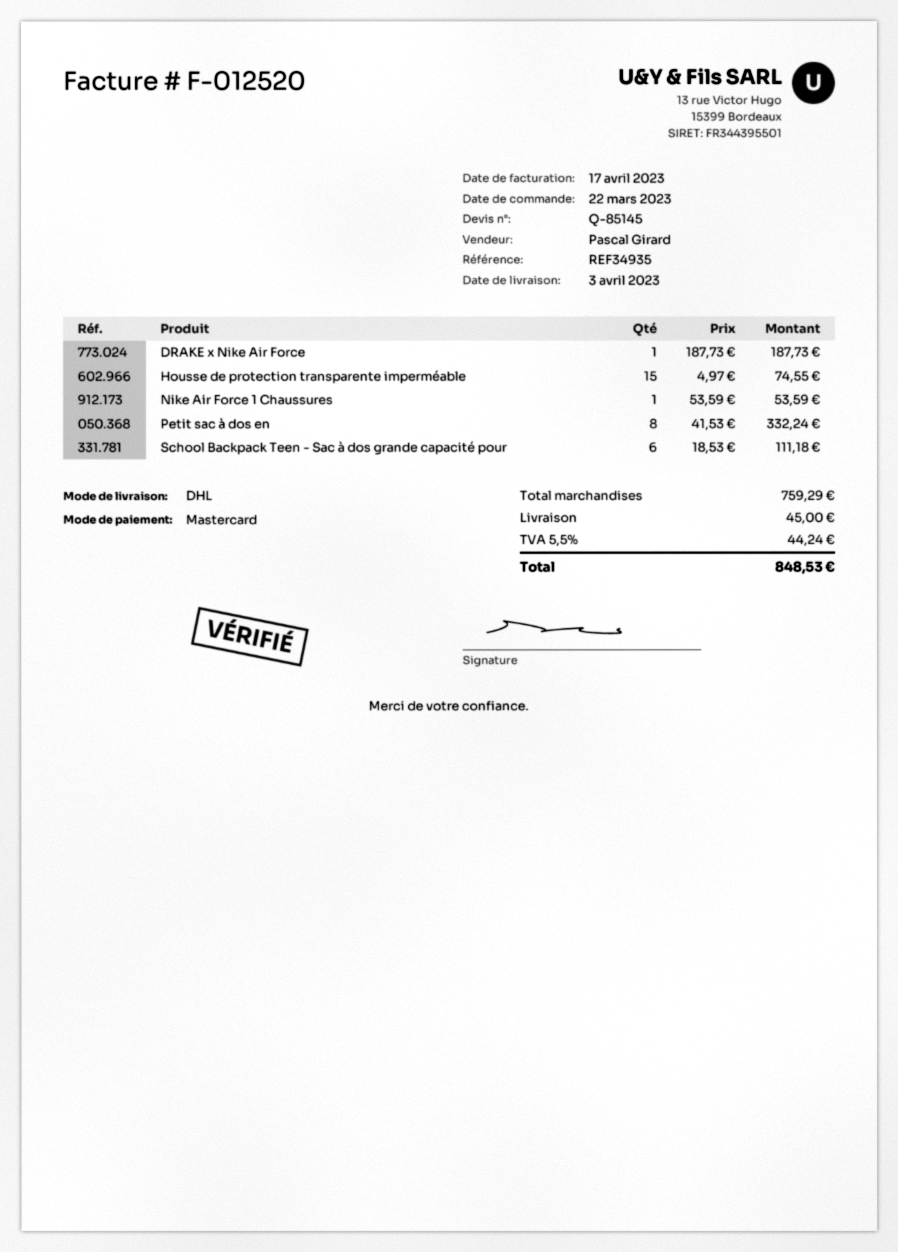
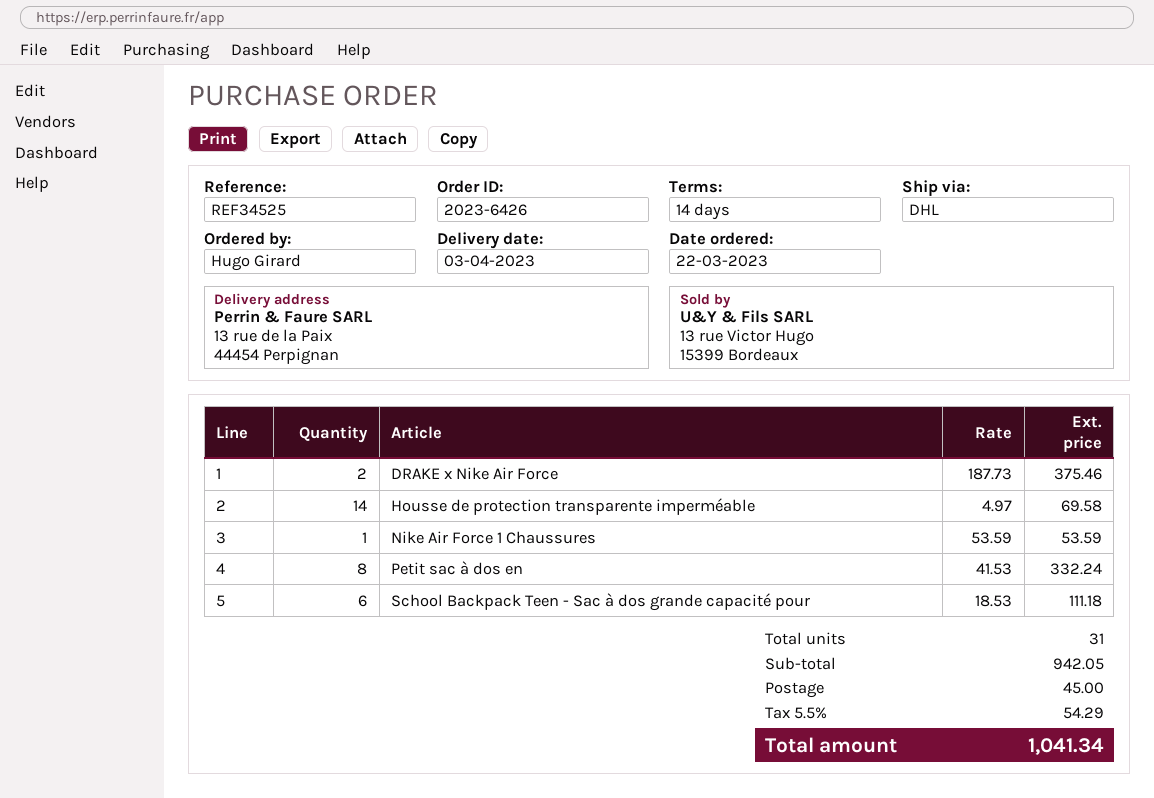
reference: REF34935 -> REF34525
DRAKE x Nike Air Force: 1 x 187.73 = 187.73 -> 2 x 187.73 = 375.46
Housse de protection transparente imperméable: 15 x 4.97 = 74.55 -> 14 x 4.97 = 69.58
subtotal: 759.29 -> 942.05
tax: 5.5% = 44.24 -> 5.5% = 54.29
total: 848.53 -> 1041.34

